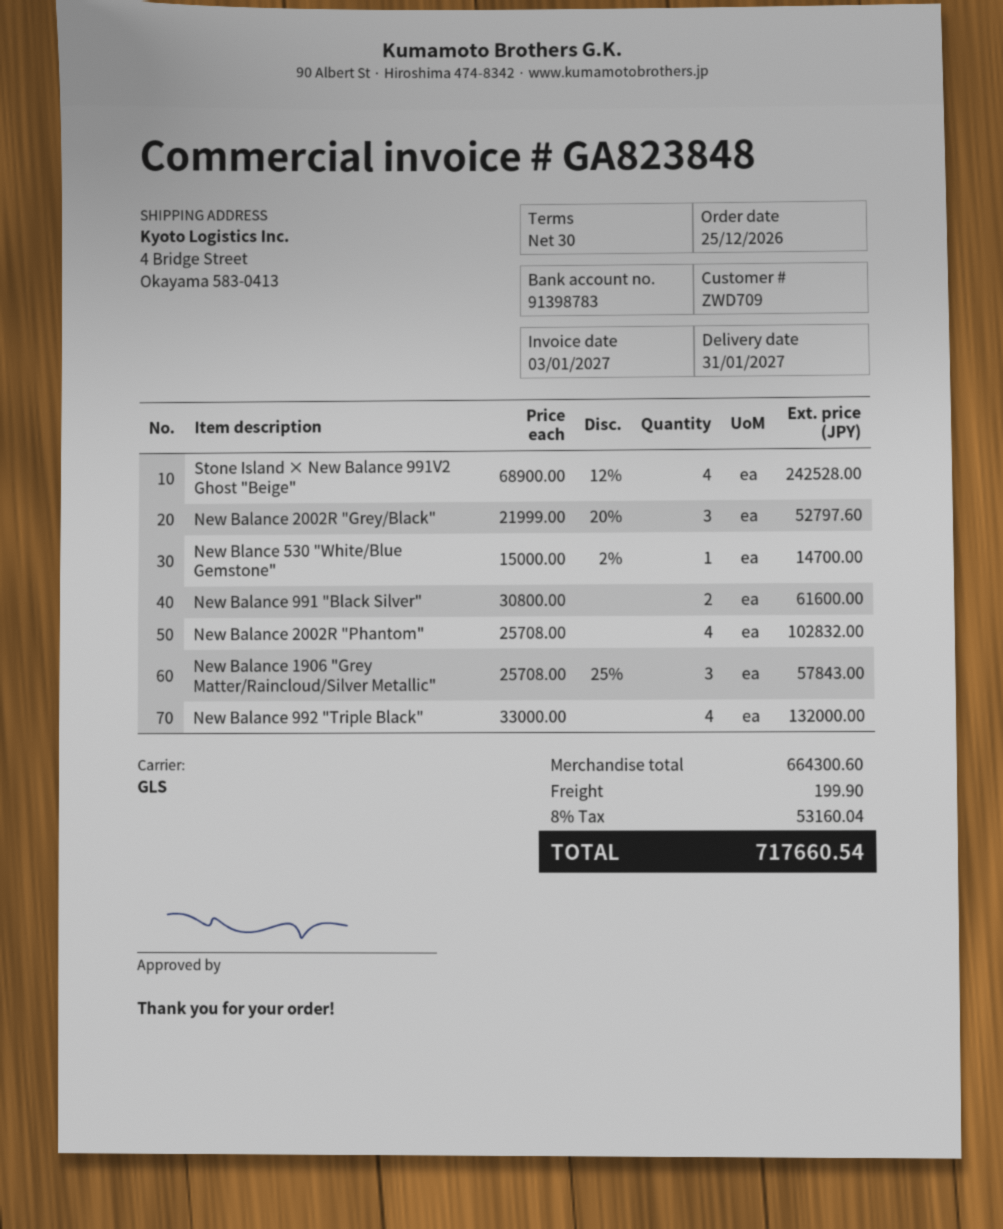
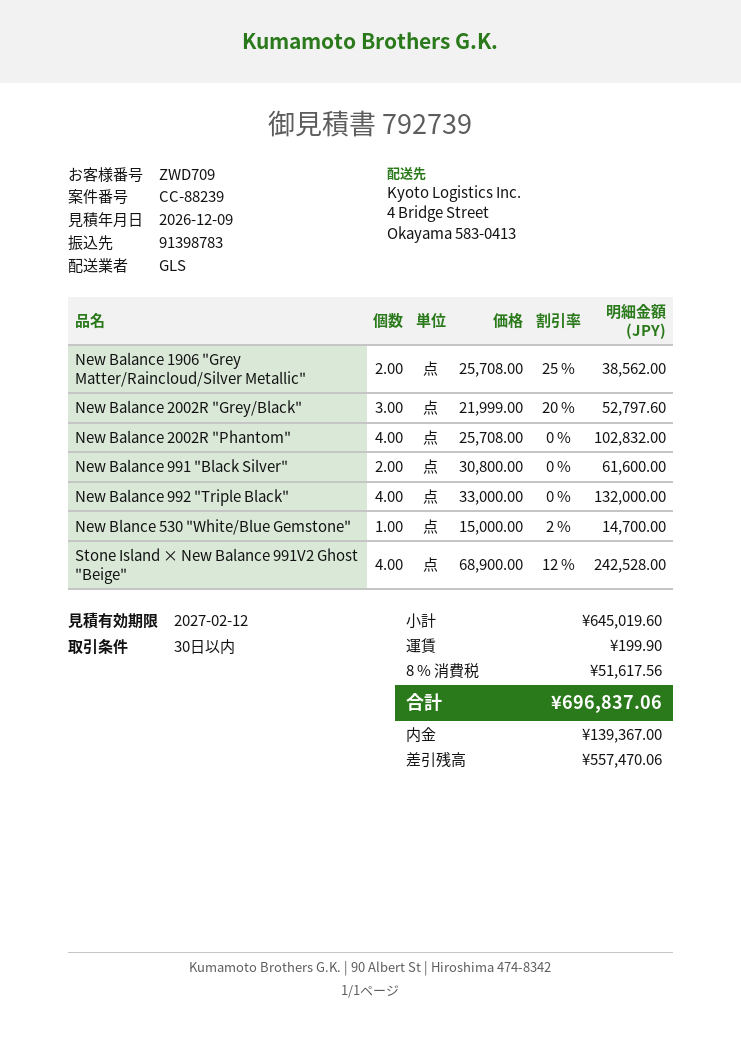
New Balance 1906 "Grey Matter/Raincloud/Silver Metallic": 3 x 25708.00 - 25% = 57843.00 -> 2 x 25708.00 - 25% = 38562.00
subtotal: 664300.60 -> 645019.60
tax: 8% = 53160.04 -> 8% = 51617.56
total: 717660.54 -> 696837.06

